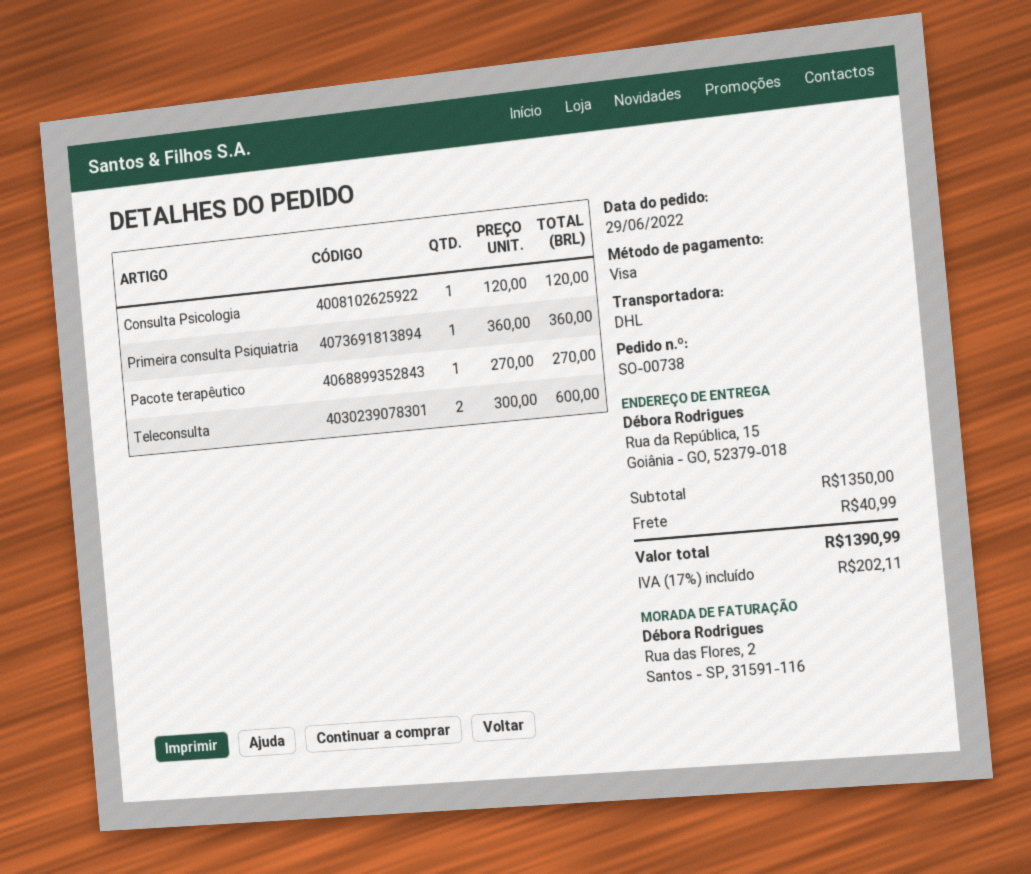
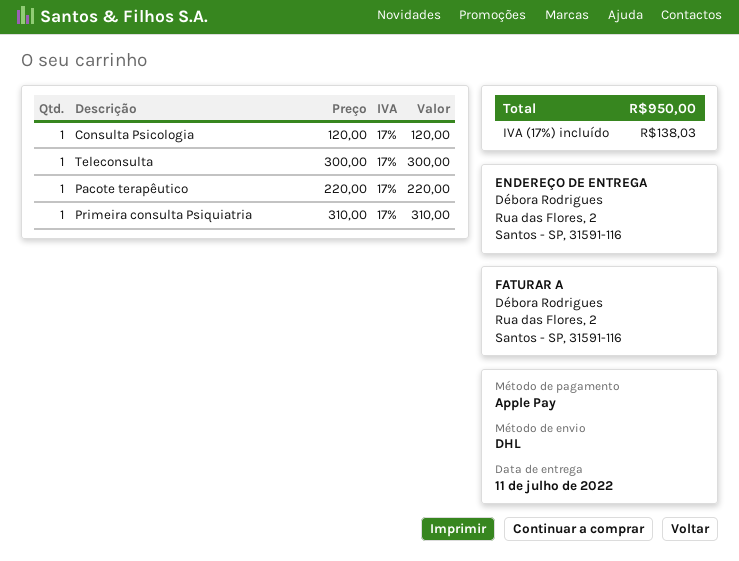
payment method: Visa -> Apple Pay
ship to: Rua da República, 15, Goiânia - GO, 52379-018 -> Rua das Flores, 2, Santos - SP, 31591-116
Primeira consulta Psiquiatria: 1 x 360.00 = 360.00 -> 1 x 310.00 = 310.00
Pacote terapêutico: 1 x 270.00 = 270.00 -> 1 x 220.00 = 220.00
Teleconsulta: 2 x 300.00 = 600.00 -> 1 x 300.00 = 300.00
shipping: 40.99 -> none
tax: 17% = 202.11 -> 17% = 138.03
total: 1390.99 -> 950.00

